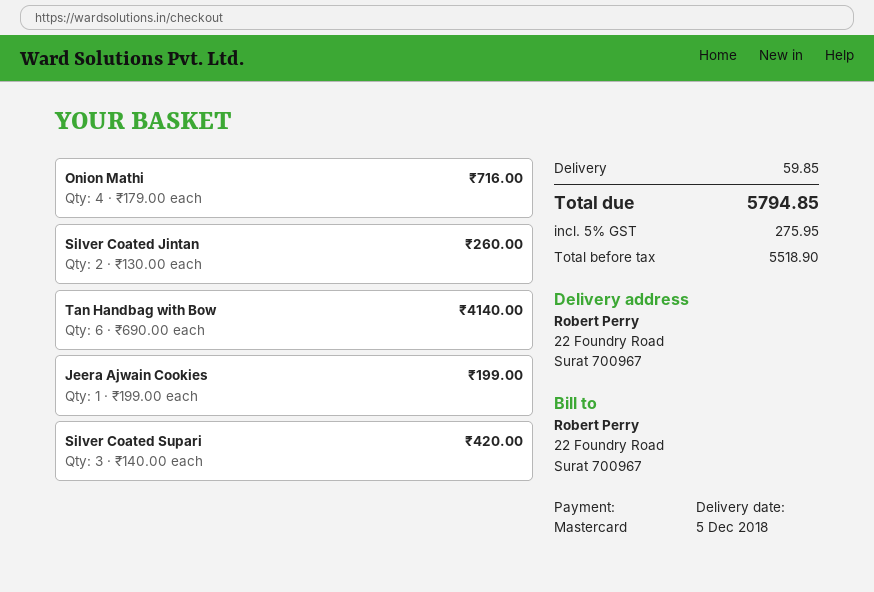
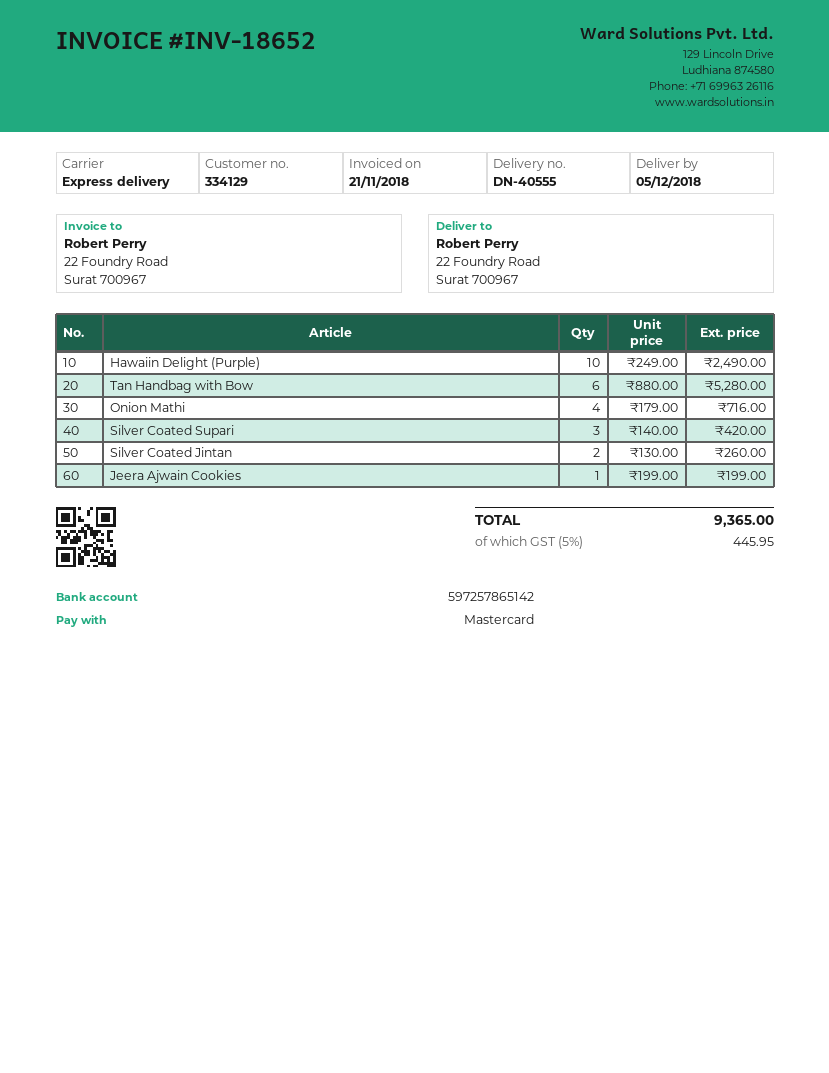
Tan Handbag with Bow: 6 x 690.00 = 4140.00 -> 6 x 880.00 = 5280.00
Hawaiin Delight (Purple): none -> 10 x 249.00 = 2490.00
shipping: 59.85 -> none
tax: 5% = 275.95 -> 5% = 445.95
total: 5794.85 -> 9365.00

